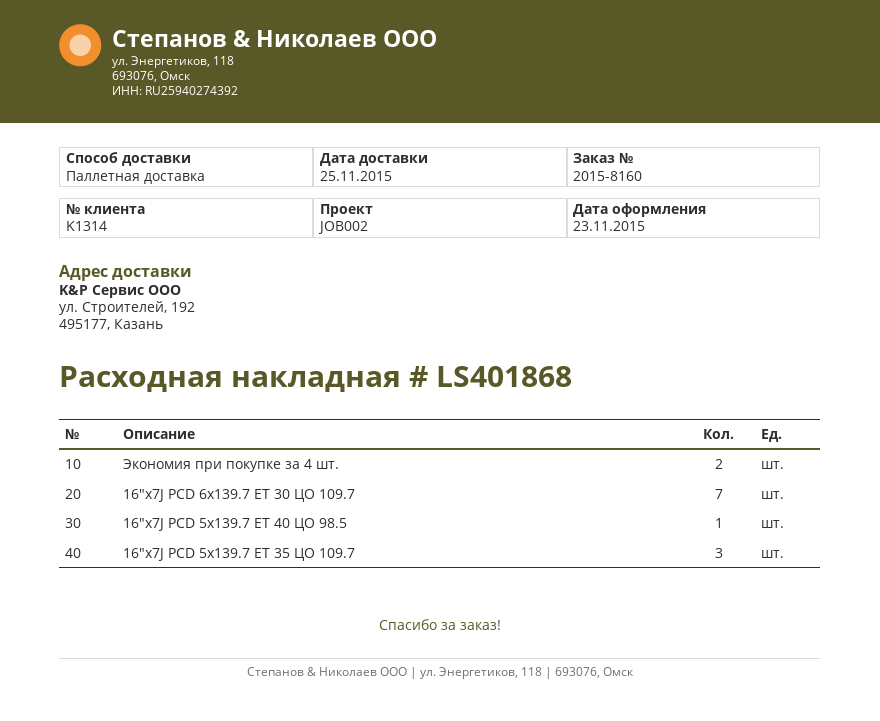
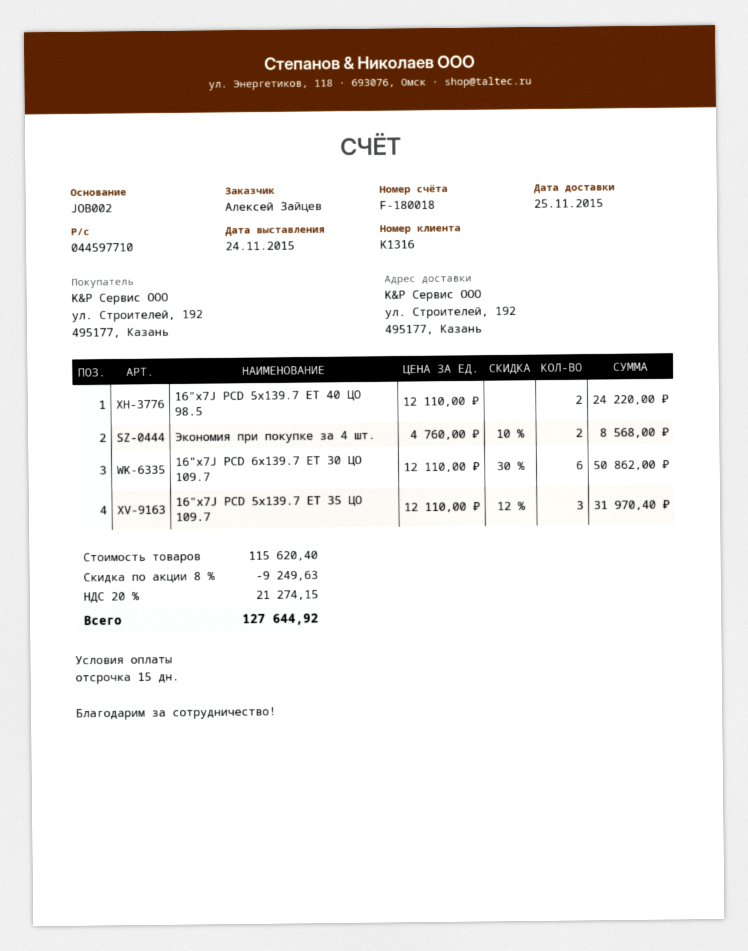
customer number: K1314 -> K1316
16"x7J PCD 6x139.7 ЕТ 30 ЦО 109.7: 7 -> 6
16"x7J PCD 5x139.7 ЕТ 40 ЦО 98.5: 1 -> 2

